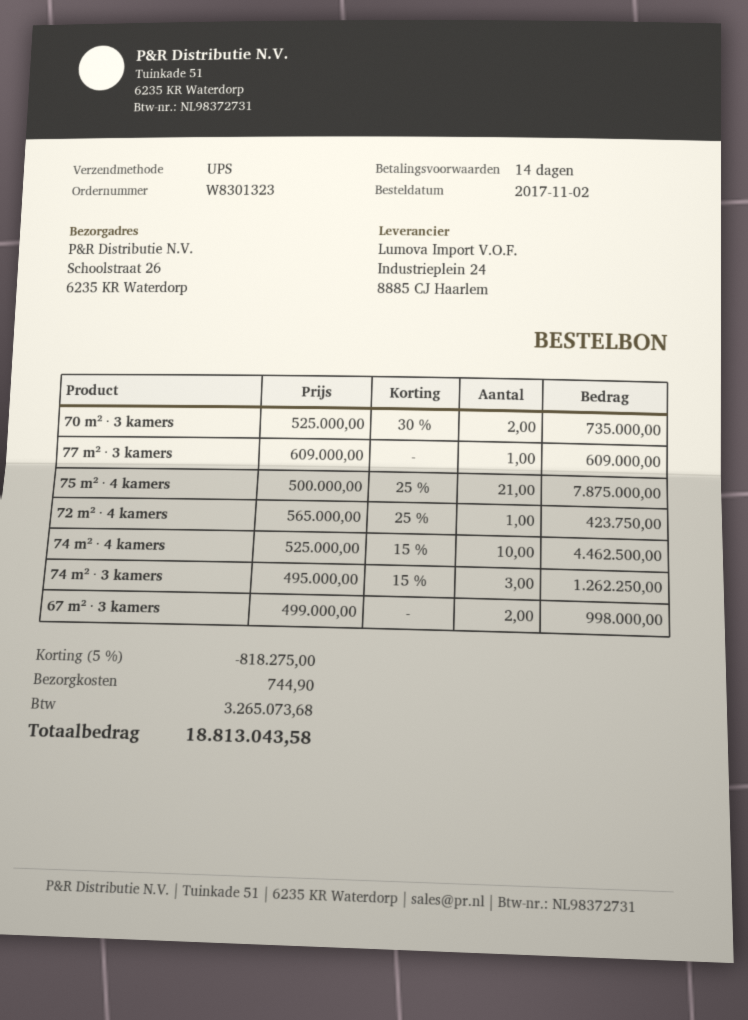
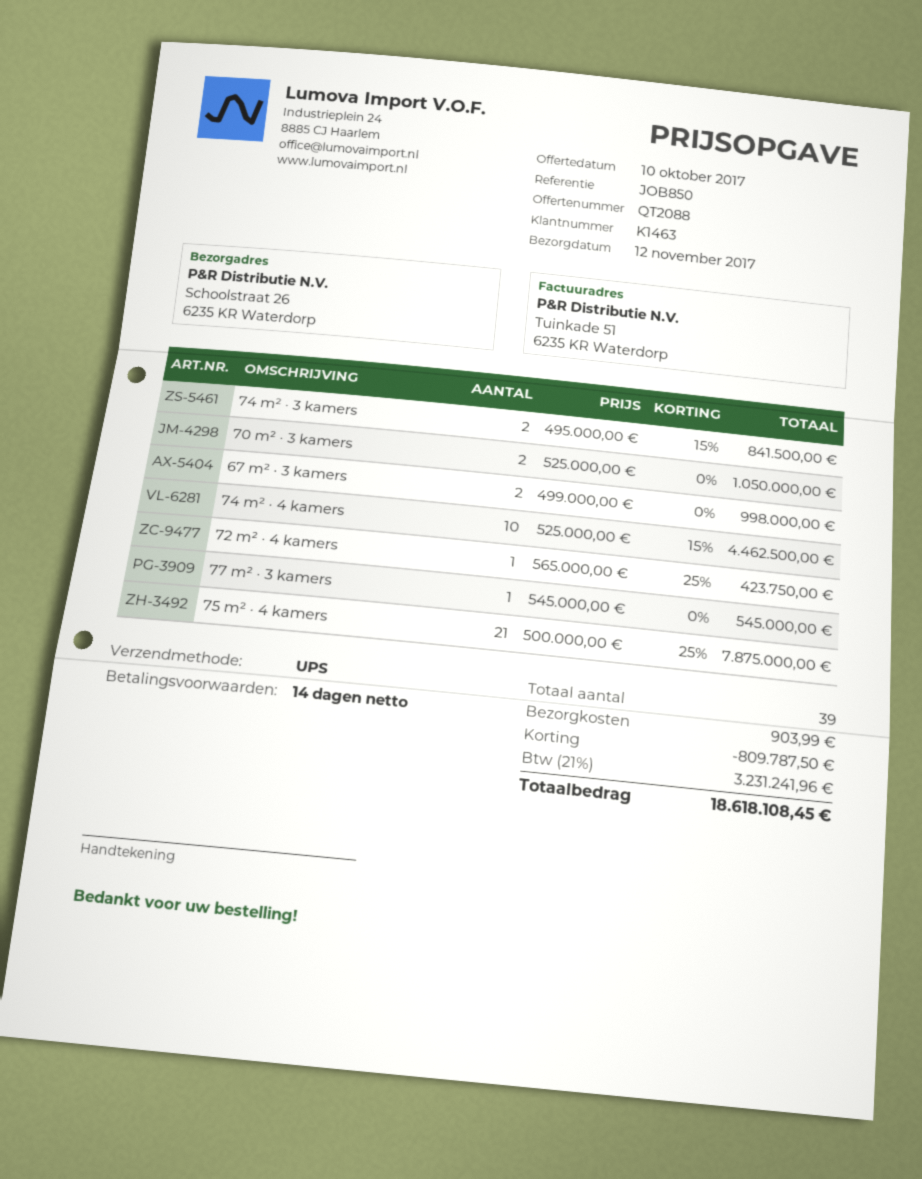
70 m² · 3 kamers: 2 x 525000.00 - 30% = 735000.00 -> 2 x 525000.00 = 1050000.00
77 m² · 3 kamers: 1 x 609000.00 = 609000.00 -> 1 x 545000.00 = 545000.00
74 m² · 3 kamers: 3 x 495000.00 - 15% = 1262250.00 -> 2 x 495000.00 - 15% = 841500.00
discount: 818275.00 -> 809787.50
shipping: 744.90 -> 903.99
tax: 3265073.68 -> 3231241.96
total: 18813043.58 -> 18618108.45

